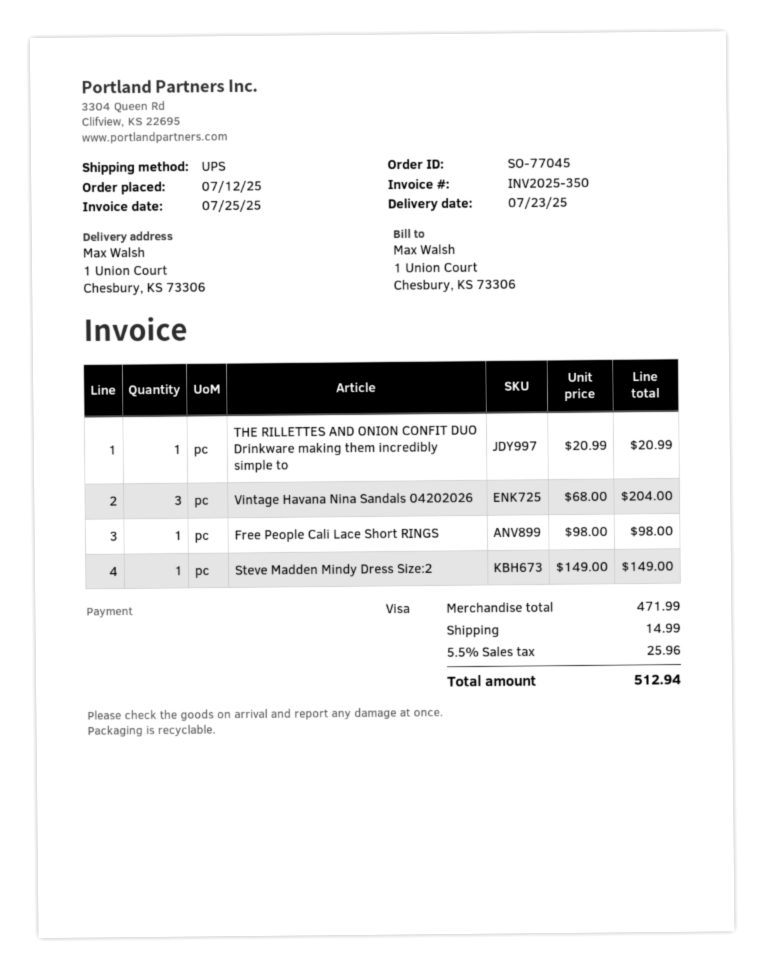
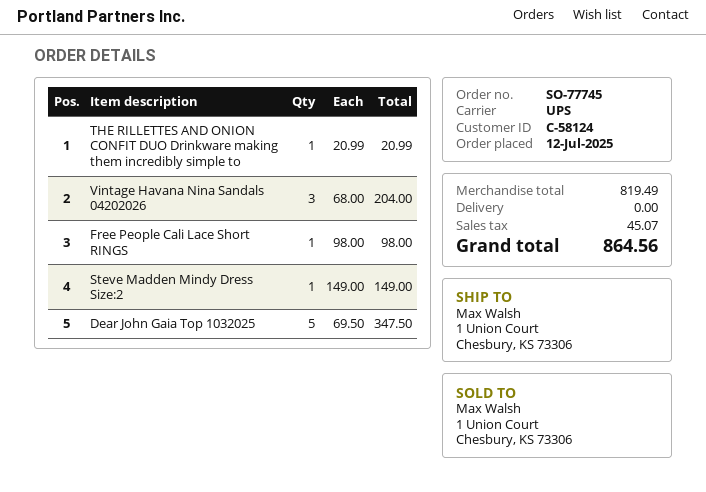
order number: SO-77045 -> SO-77745
Dear John Gaia Top 1032025: none -> 5 x 69.50 = 347.50
subtotal: 471.99 -> 819.49
shipping: 14.99 -> 0.00
tax: 25.96 -> 45.07
total: 512.94 -> 864.56

